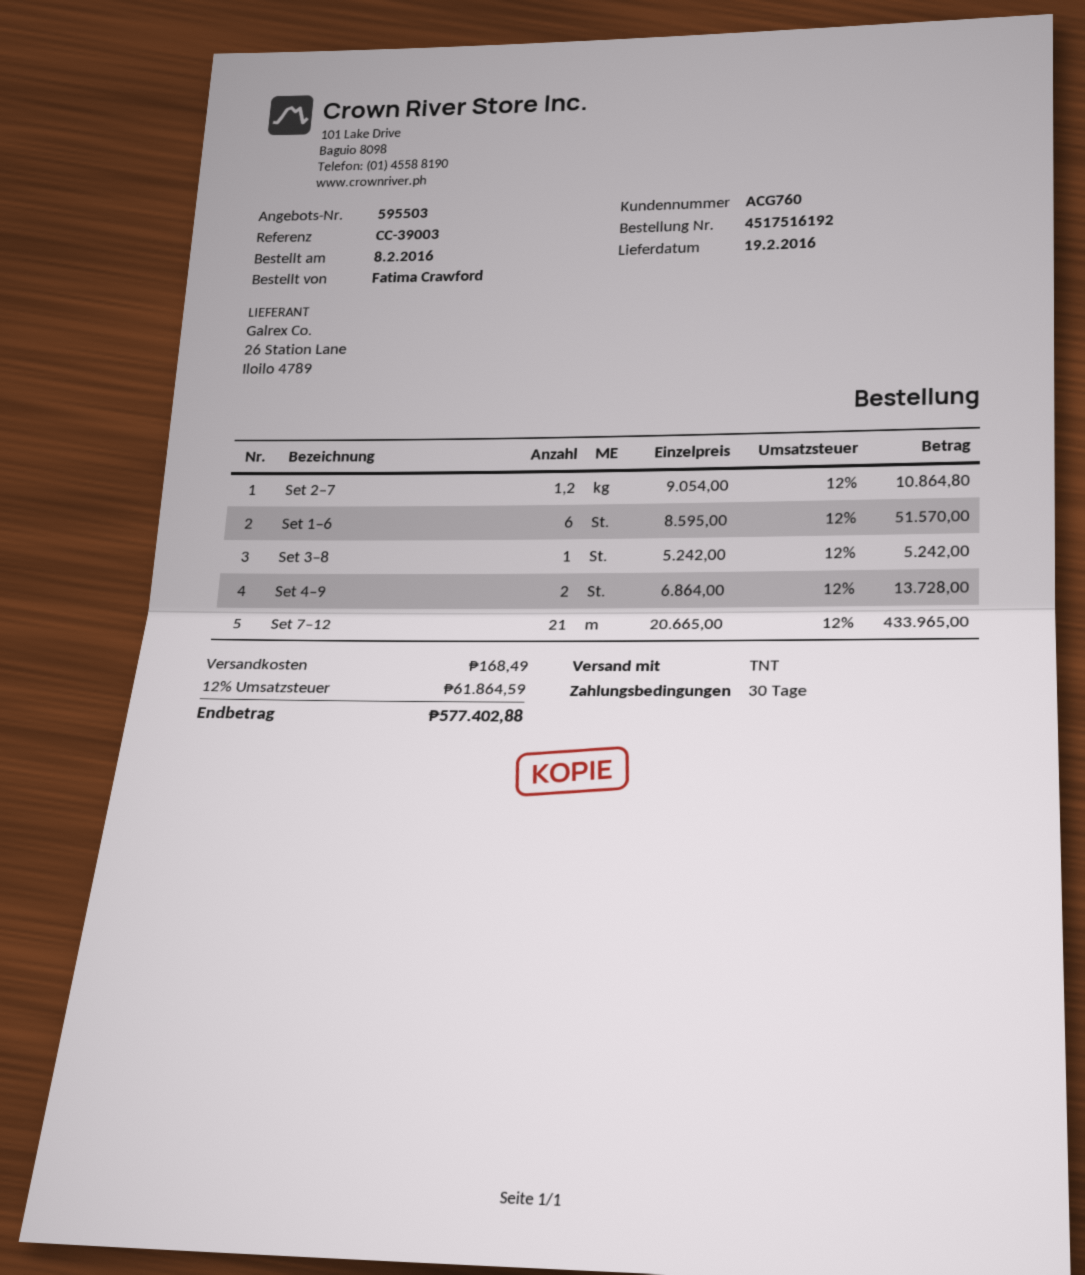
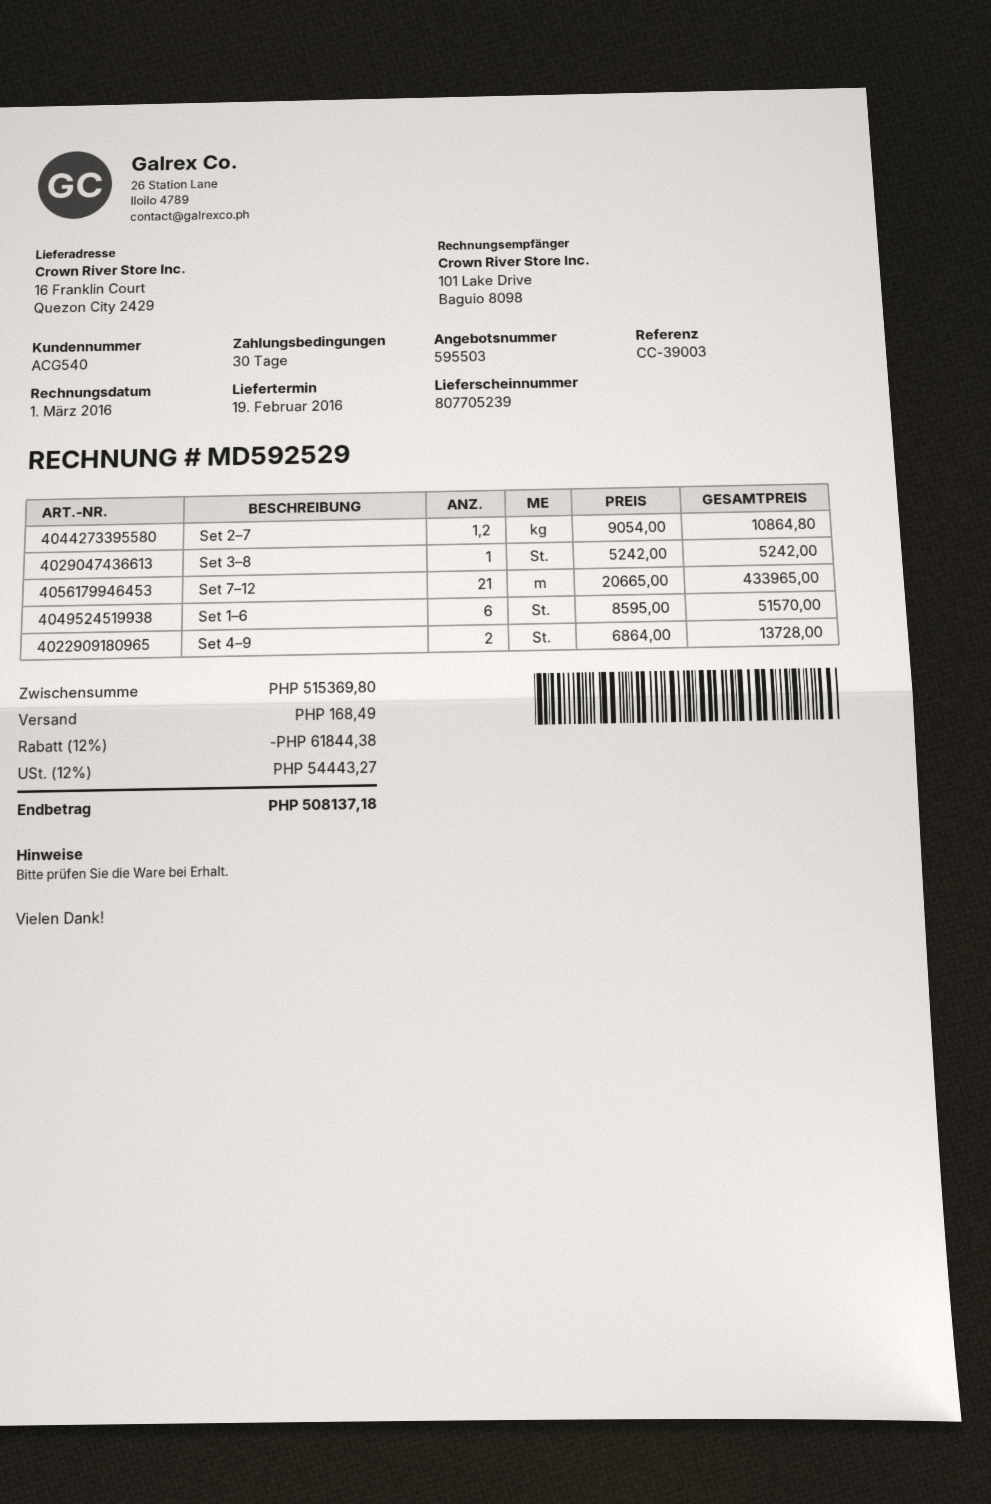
customer number: ACG760 -> ACG540
discount: none -> 12% = 61844.38
tax: 12% = 61864.59 -> 12% = 54443.27
total: 577402.88 -> 508137.18

